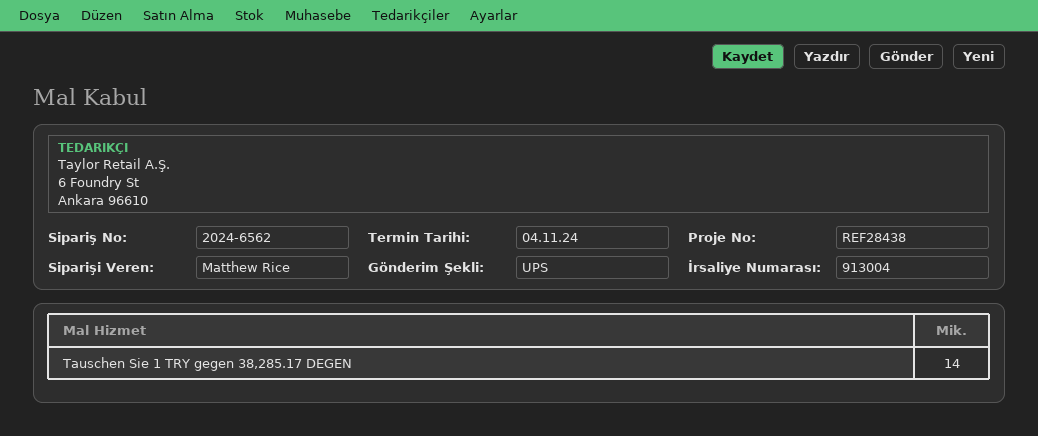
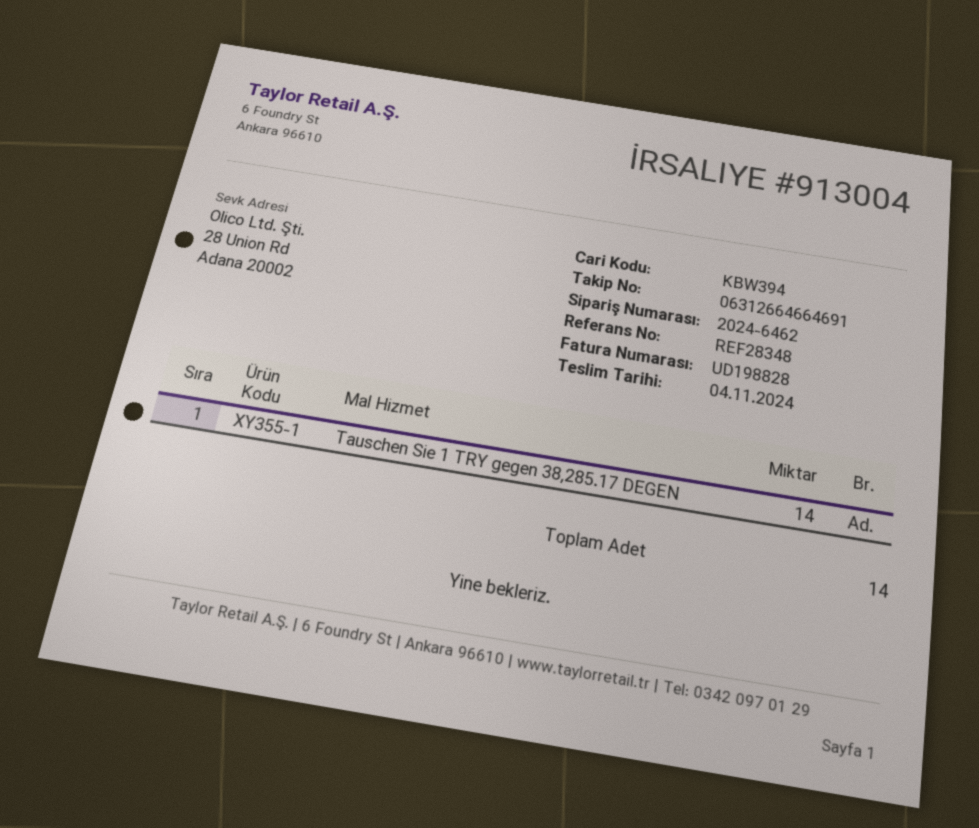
order number: 2024-6562 -> 2024-6462
reference: REF28438 -> REF28348

